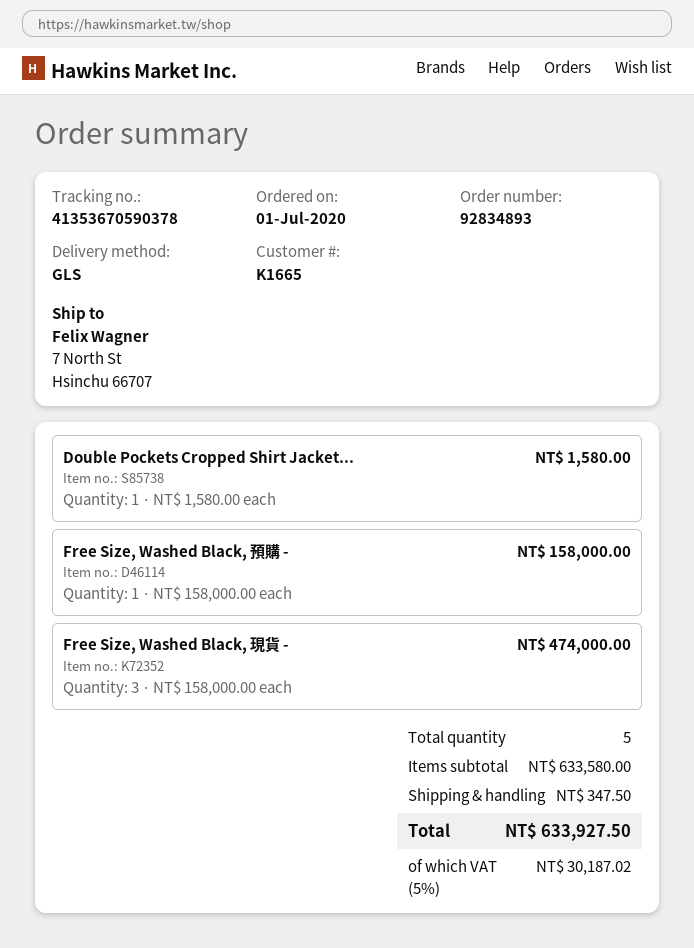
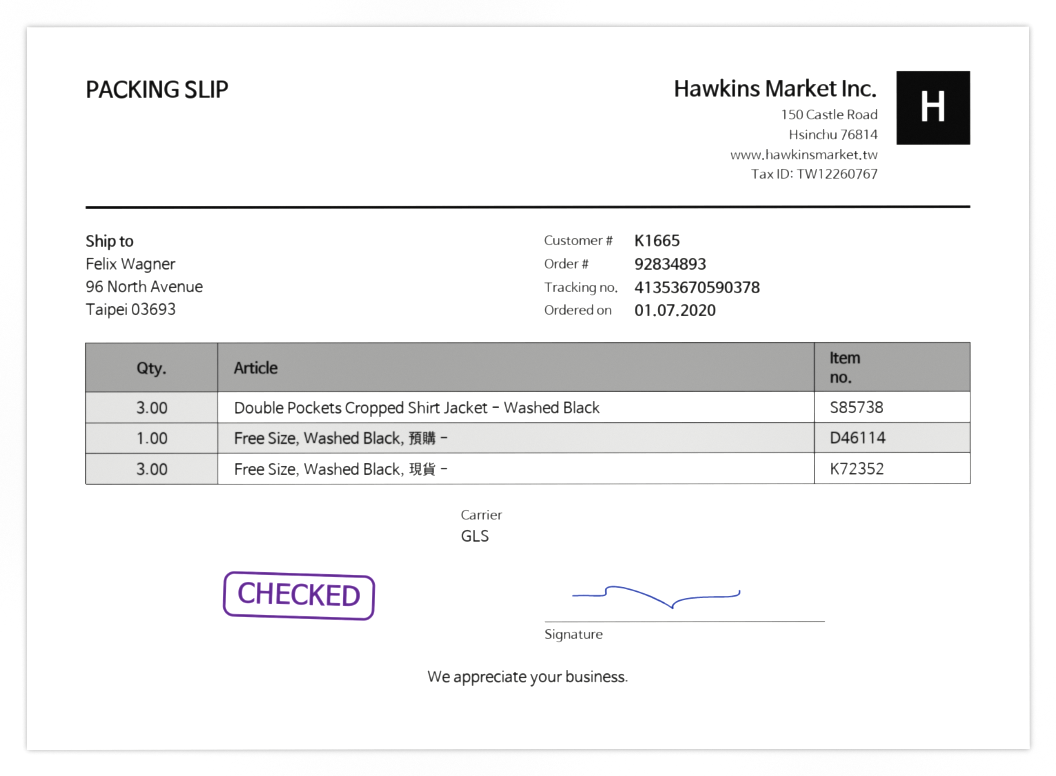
ship to: 7 North St, Hsinchu 66707 -> 96 North Avenue, Taipei 03693
Double Pockets Cropped Shirt Jacket...: 1 -> 3

